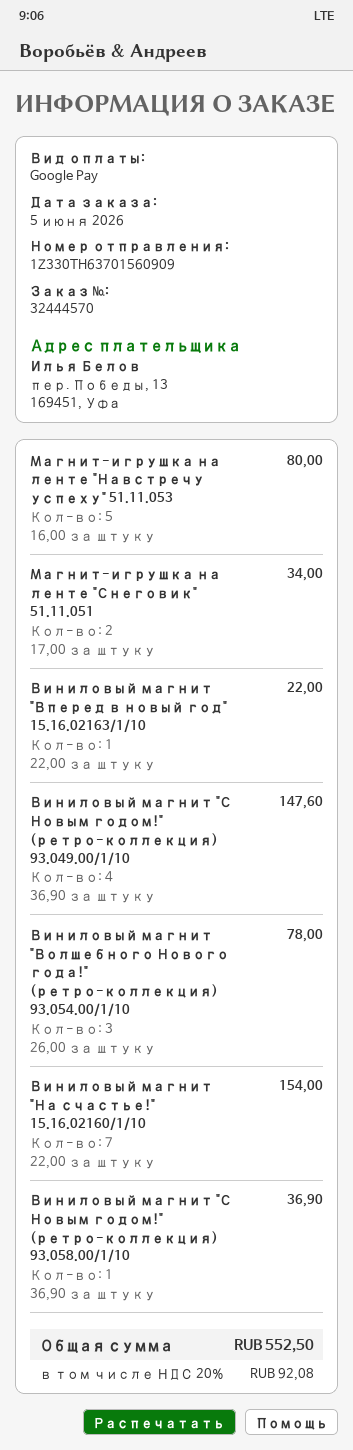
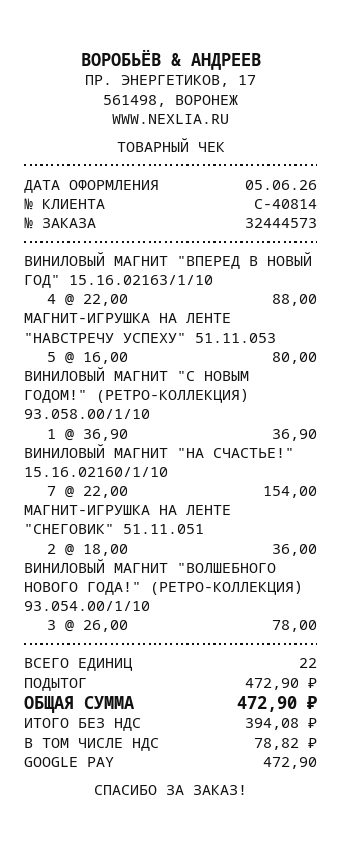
order number: 32444570 -> 32444573
Магнит-игрушка на ленте "Снеговик" 51.11.051: 2 x 17.00 = 34.00 -> 2 x 18.00 = 36.00
Виниловый магнит "Вперед в новый год" 15.16.02163/1/10: 1 x 22.00 = 22.00 -> 4 x 22.00 = 88.00
Виниловый магнит "С Новым годом!" (ретро-коллекция) 93.049.00/1/10: 4 x 36.90 = 147.60 -> none
tax: 92.08 -> 78.82
total: 552.50 -> 472.90

